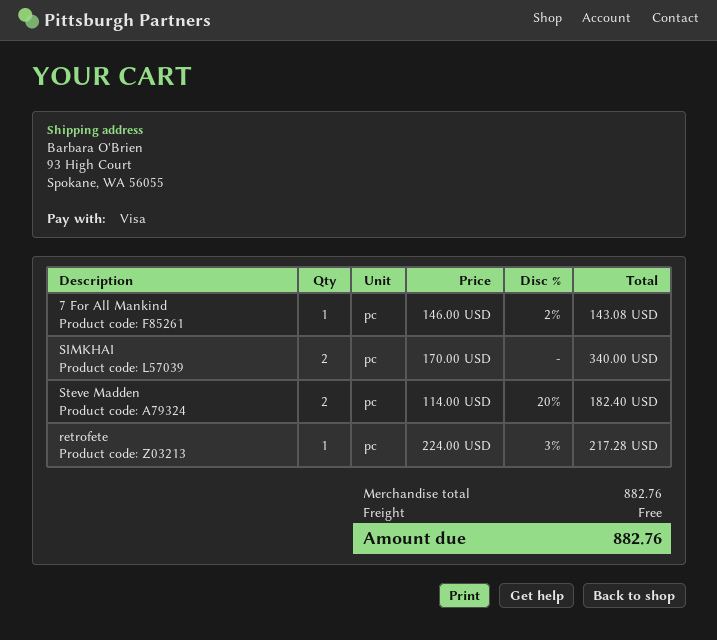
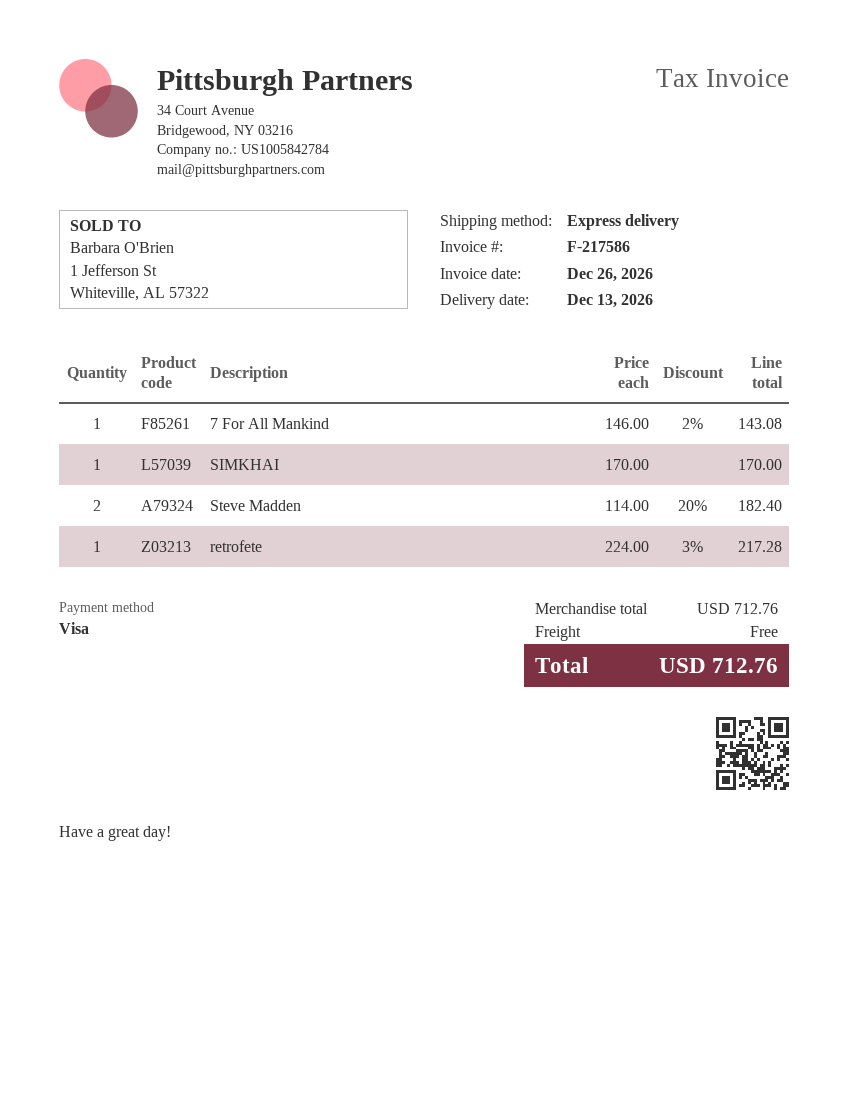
SIMKHAI: 2 x 170.00 = 340.00 -> 1 x 170.00 = 170.00
subtotal: 882.76 -> 712.76
total: 882.76 -> 712.76

